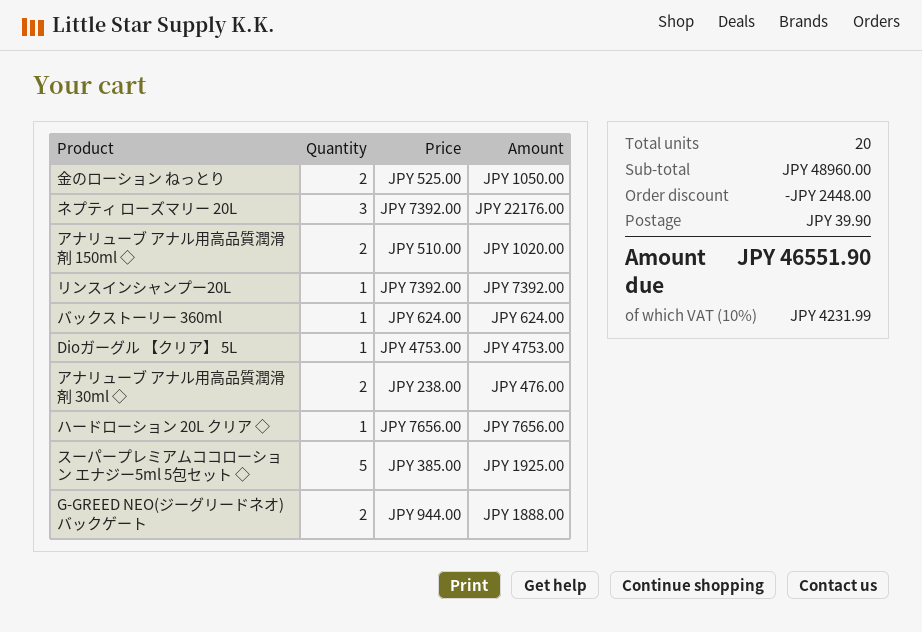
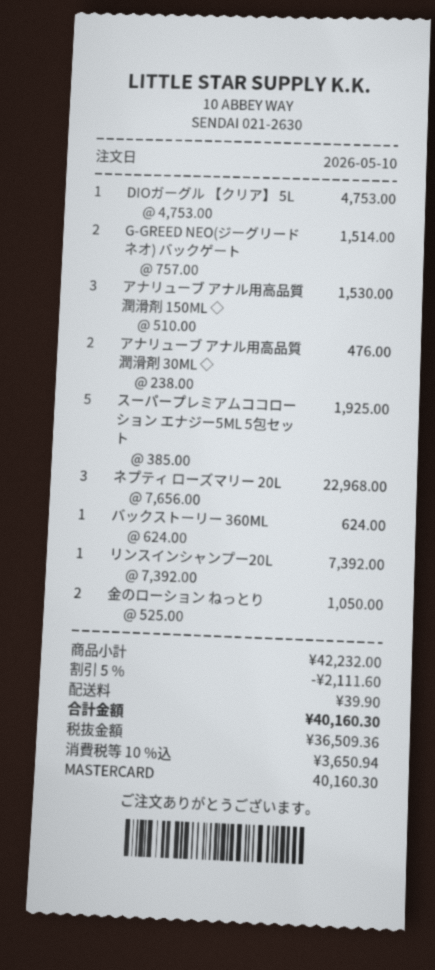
ネプティ ローズマリー 20L: 3 x 7392.00 = 22176.00 -> 3 x 7656.00 = 22968.00
アナリューブ アナル用高品質潤滑剤 150ml ◇: 2 x 510.00 = 1020.00 -> 3 x 510.00 = 1530.00
ハードローション 20L クリア ◇: 1 x 7656.00 = 7656.00 -> none
G-GREED NEO(ジーグリードネオ) バックゲート: 2 x 944.00 = 1888.00 -> 2 x 757.00 = 1514.00
subtotal: 48960.00 -> 42232.00
discount: 2448.00 -> 2111.60
tax: 10% = 4231.99 -> 10% = 3650.94
total: 46551.90 -> 40160.30

